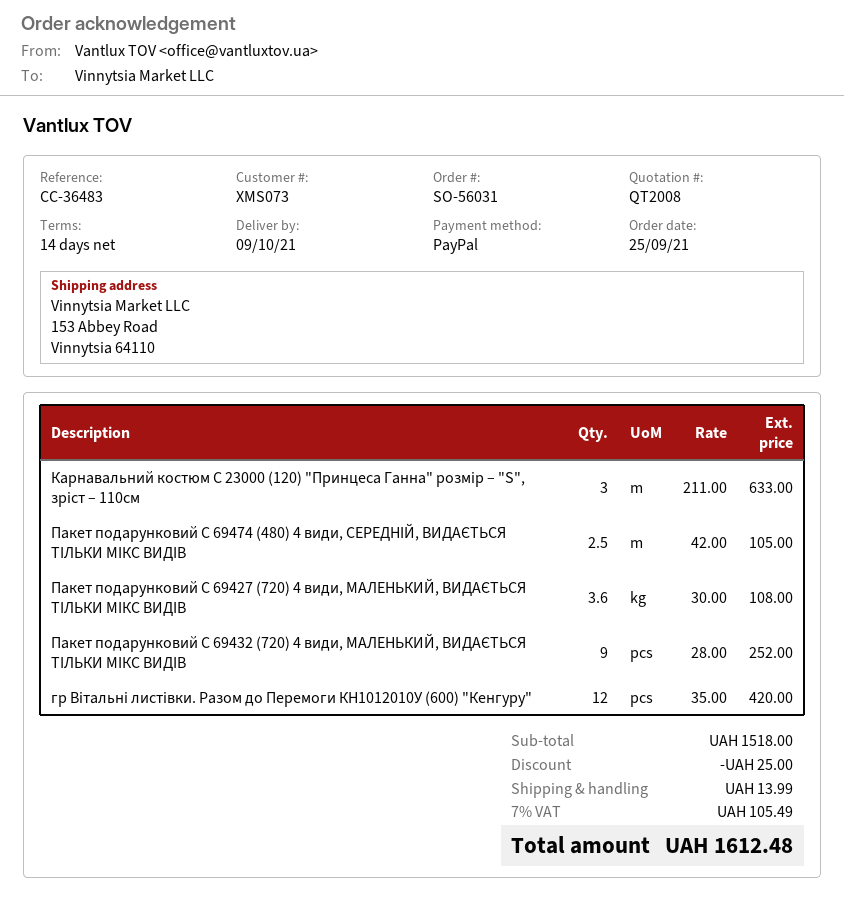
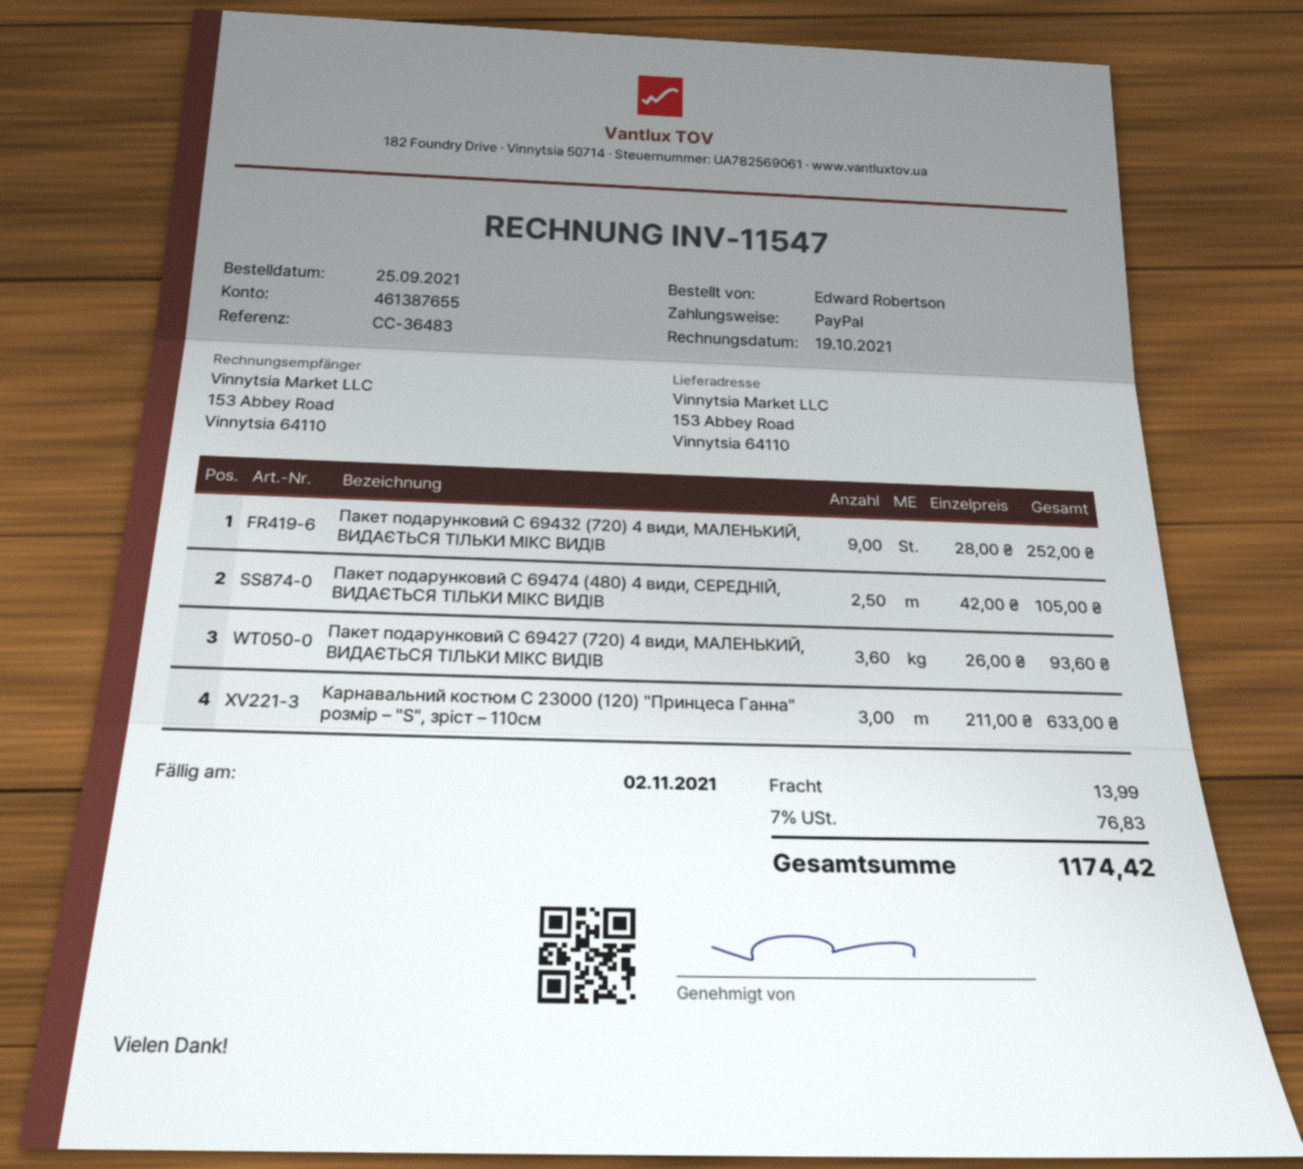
Пакет подарунковий С 69427 (720) 4 види, МАЛЕНЬКИЙ, ВИДАЄТЬСЯ ТІЛЬКИ МІКС ВИДІВ: 3.6 x 30.00 = 108.00 -> 3.6 x 26.00 = 93.60
гр Вітальні листівки. Разом до Перемоги КН1012010У (600) "Кенгуру": 12 x 35.00 = 420.00 -> none
discount: 25.00 -> none
tax: 7% = 105.49 -> 7% = 76.83
total: 1612.48 -> 1174.42

